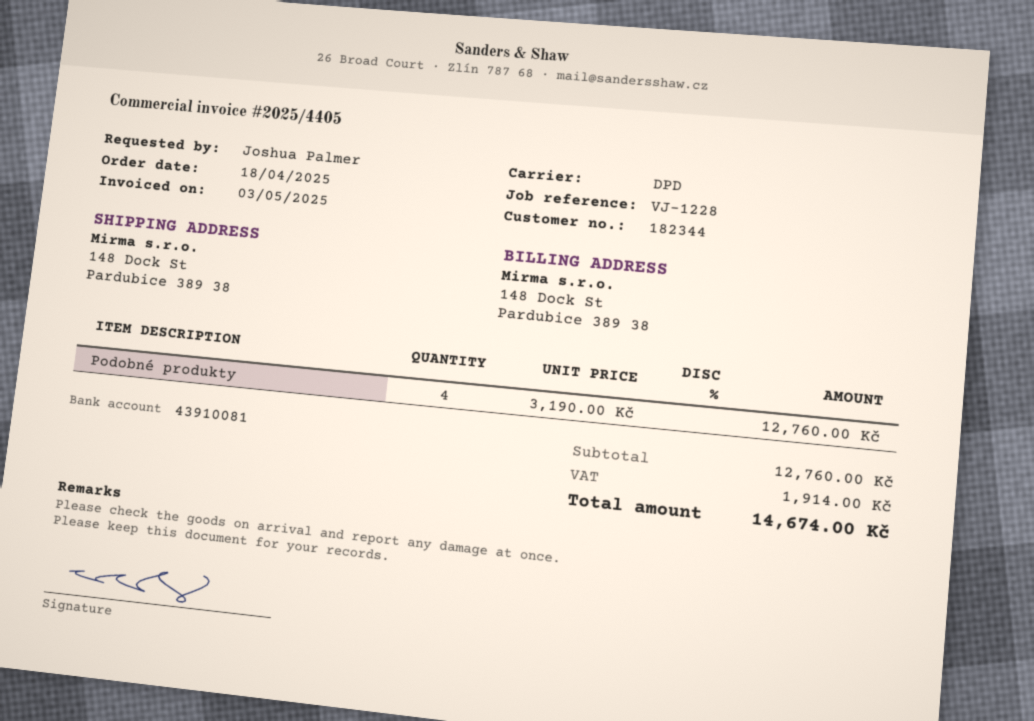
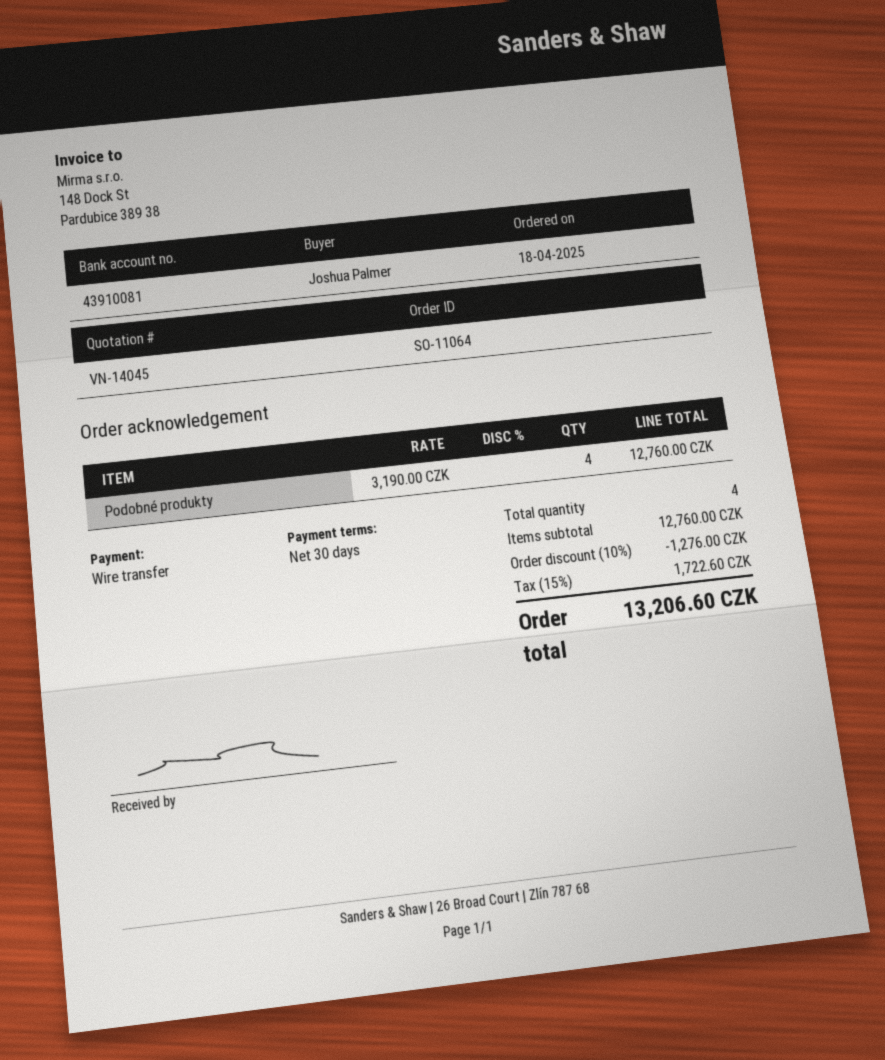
discount: none -> 10% = 1276.00
tax: 1914.00 -> 1722.60
total: 14674.00 -> 13206.60

